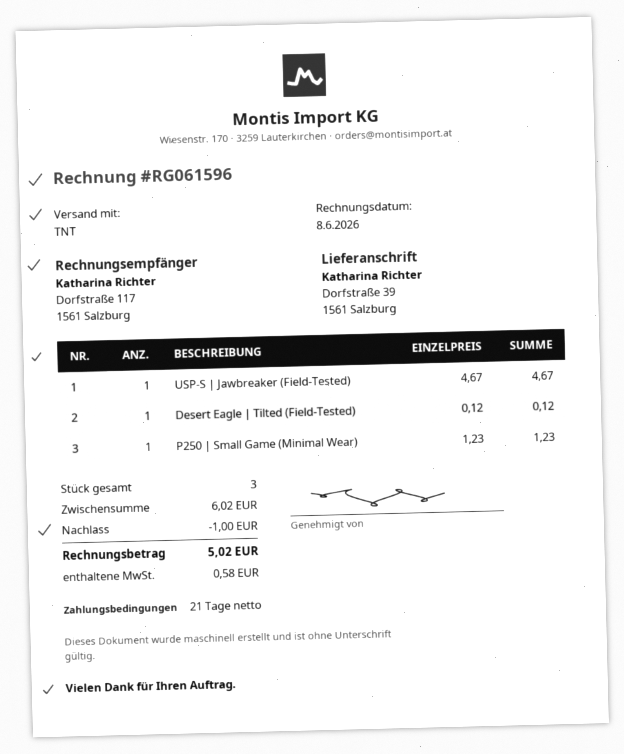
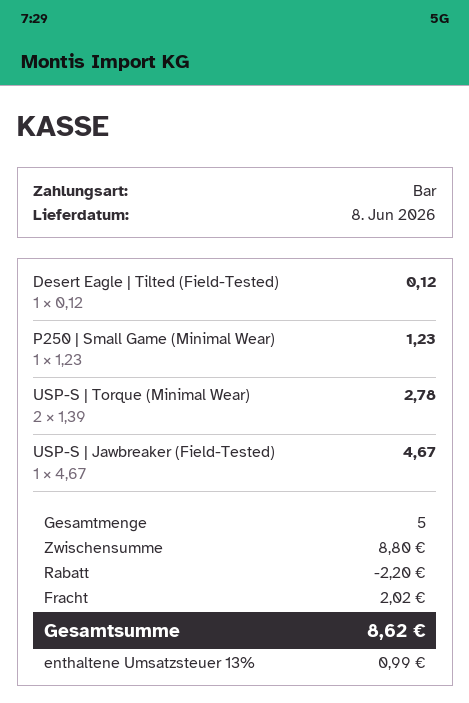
USP-S | Torque (Minimal Wear): none -> 2 x 1.39 = 2.78
total quantity: 3 -> 5
subtotal: 6.02 -> 8.80
discount: 1.00 -> 2.20
shipping: none -> 2.02
tax: 0.58 -> 0.99
total: 5.02 -> 8.62

